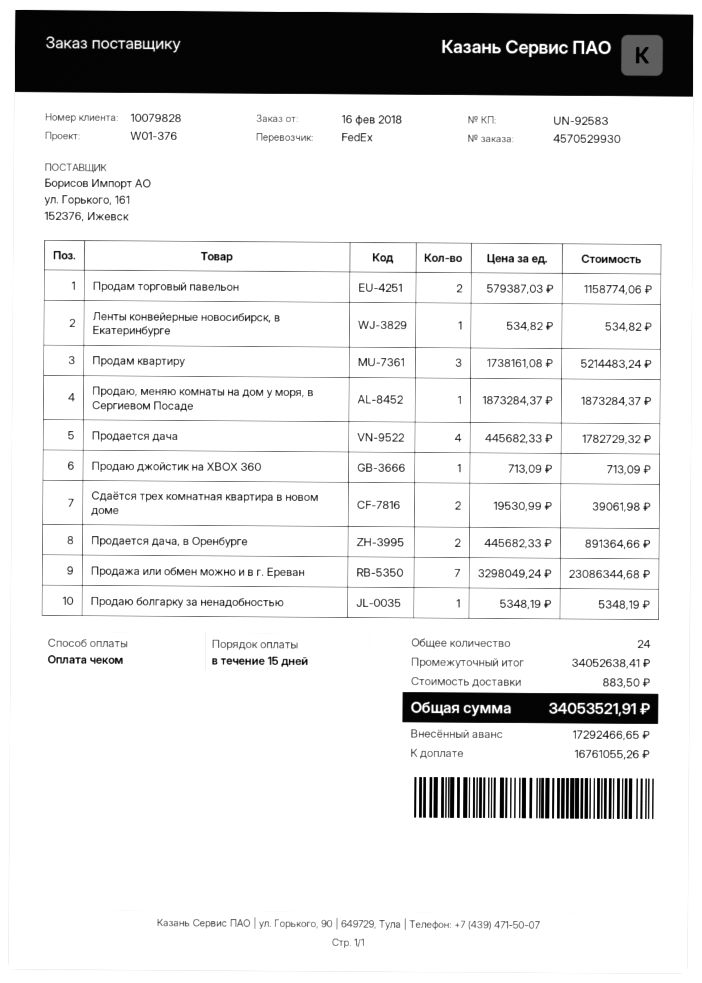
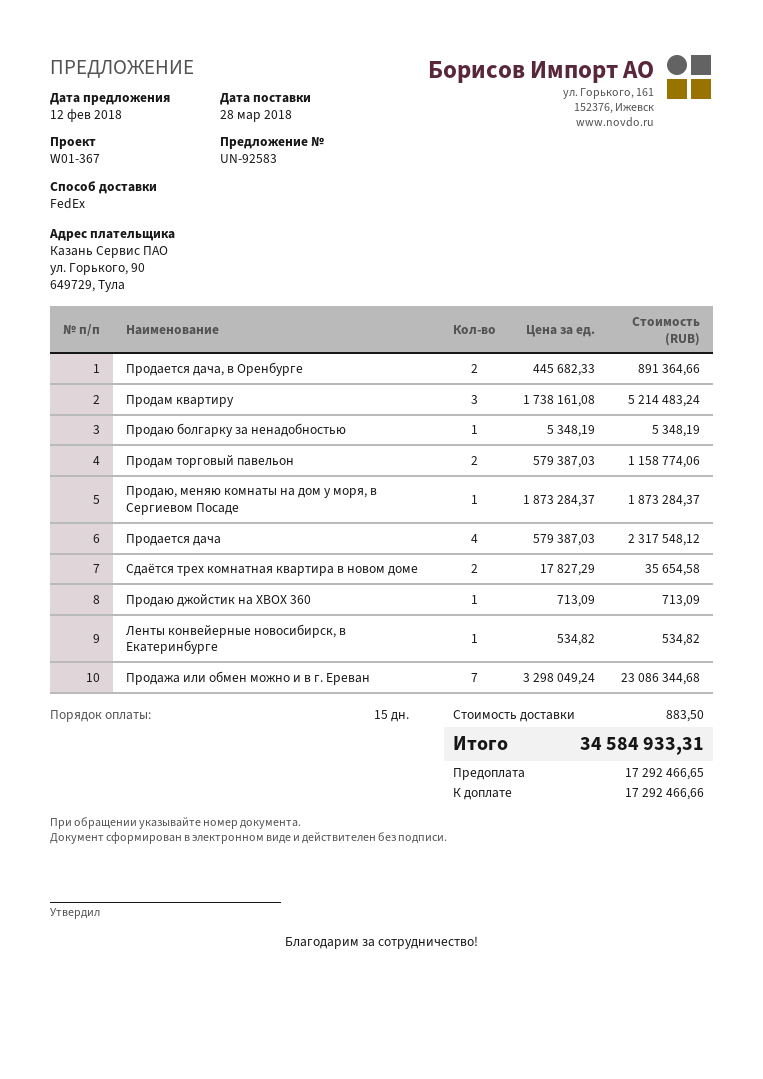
reference: W01-376 -> W01-367
Продается дача: 4 x 445682.33 = 1782729.32 -> 4 x 579387.03 = 2317548.12
Сдаётся трех комнатная квартира в новом доме: 2 x 19530.99 = 39061.98 -> 2 x 17827.29 = 35654.58
total: 34053521.91 -> 34584933.31
balance: 16761055.26 -> 17292466.66

